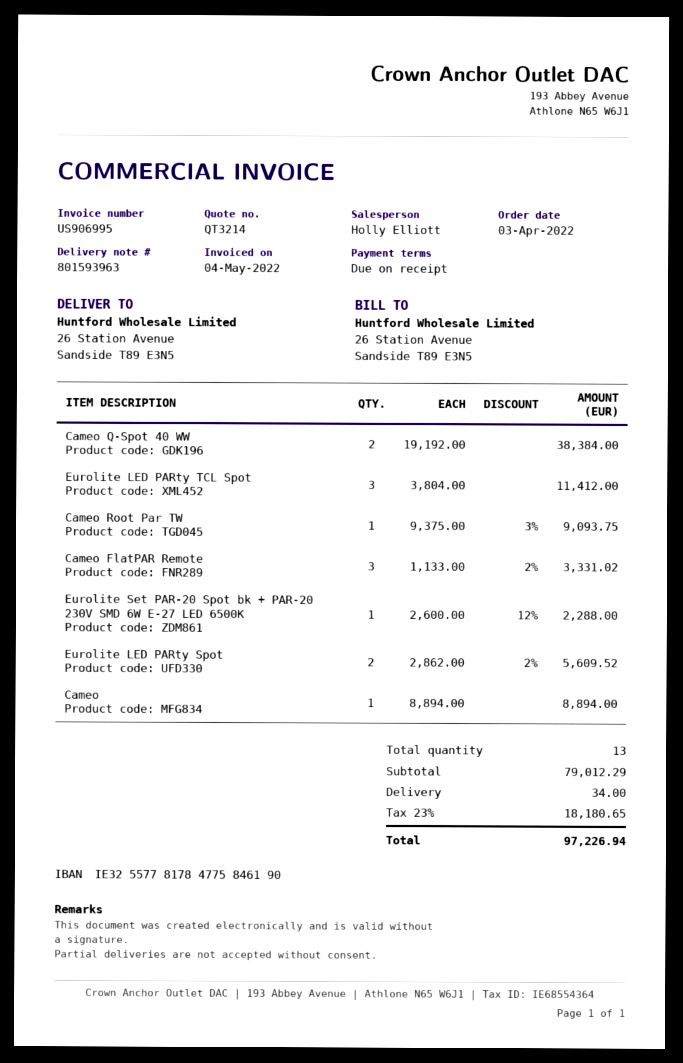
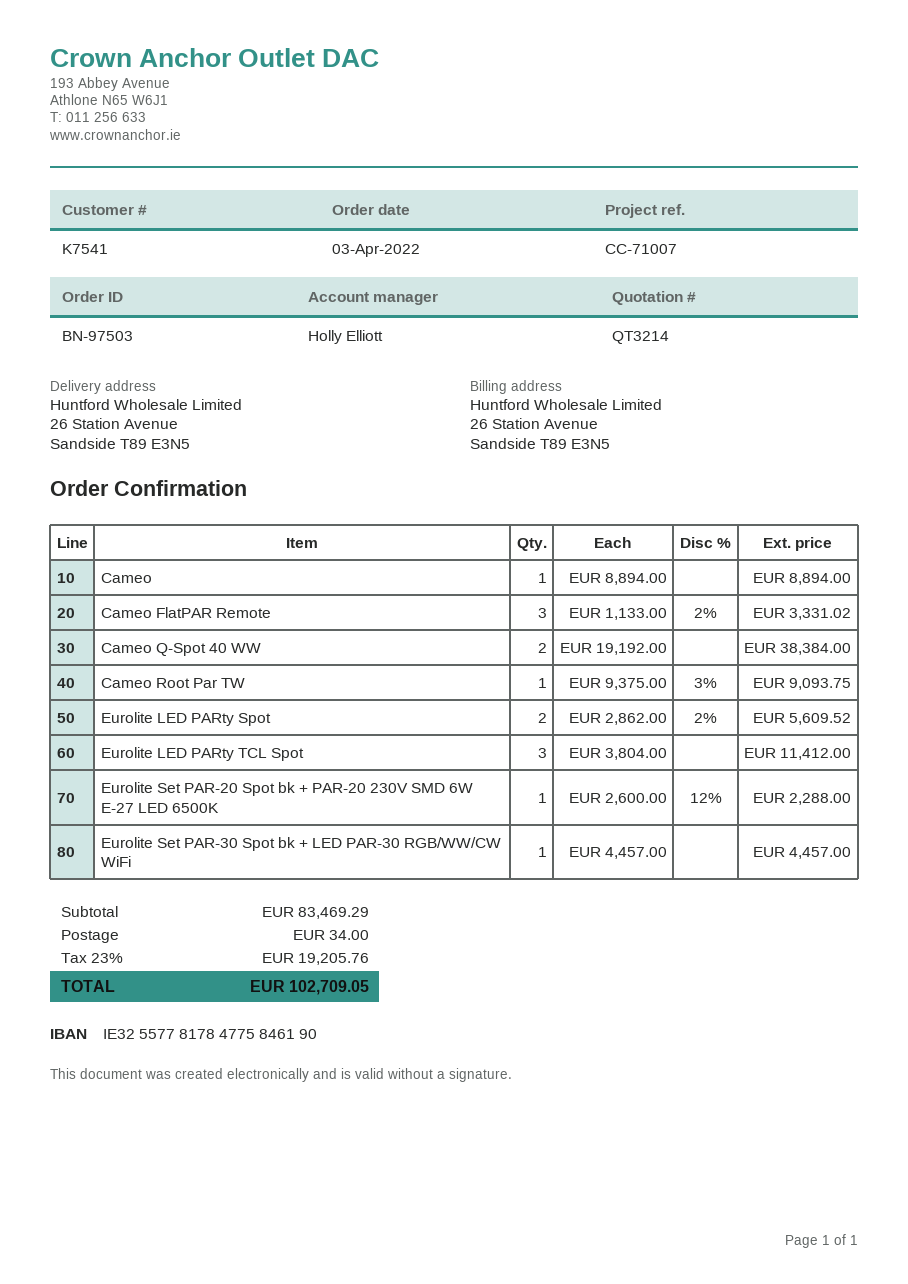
Eurolite Set PAR-30 Spot bk + LED PAR-30 RGB/WW/CW WiFi: none -> 1 x 4457.00 = 4457.00
subtotal: 79012.29 -> 83469.29
tax: 23% = 18180.65 -> 23% = 19205.76
total: 97226.94 -> 102709.05

